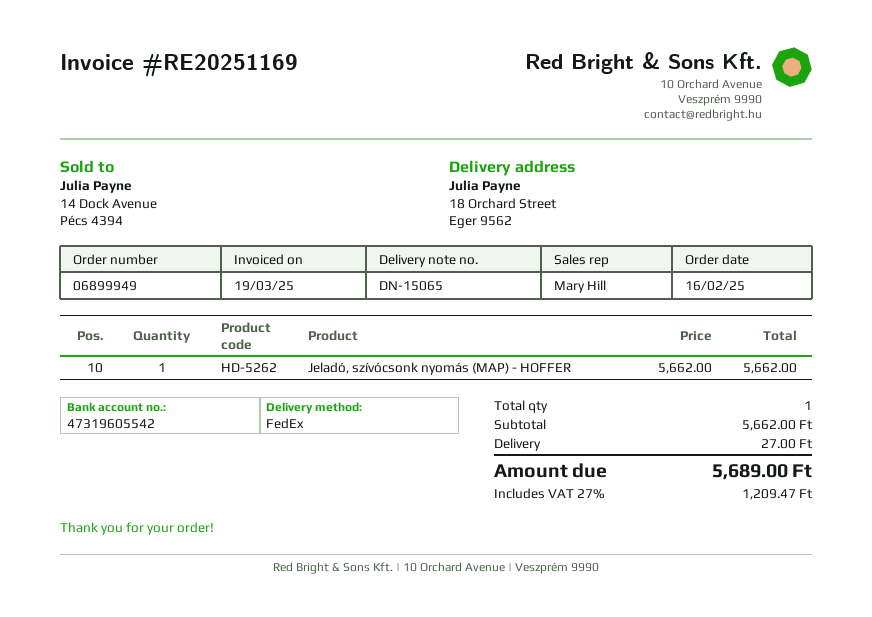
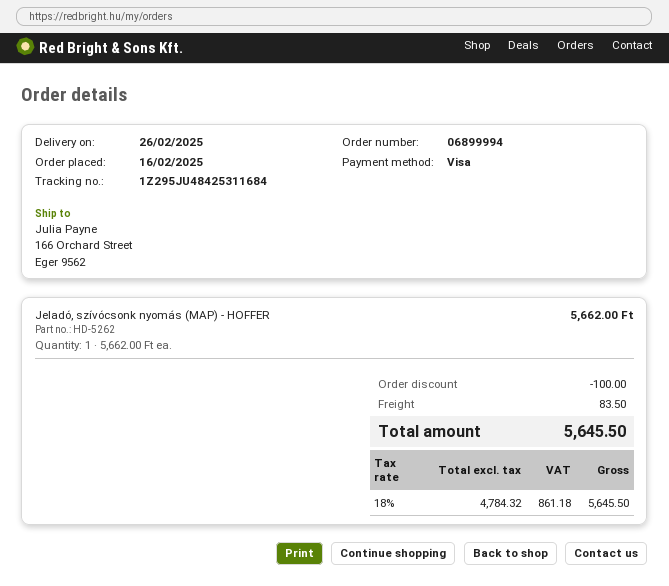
order number: 06899949 -> 06899994
ship to: 18 Orchard Street, Eger 9562 -> 166 Orchard Street, Eger 9562
discount: none -> 100.00
shipping: 27.00 -> 83.50
tax: 27% = 1209.47 -> 18% = 861.18
total: 5689.00 -> 5645.50

